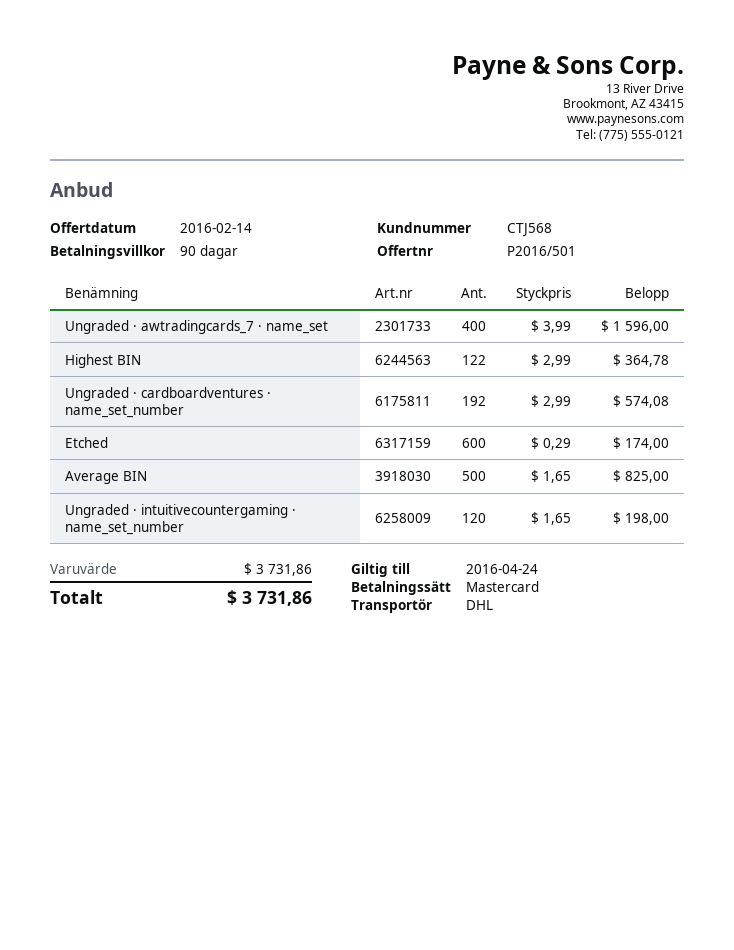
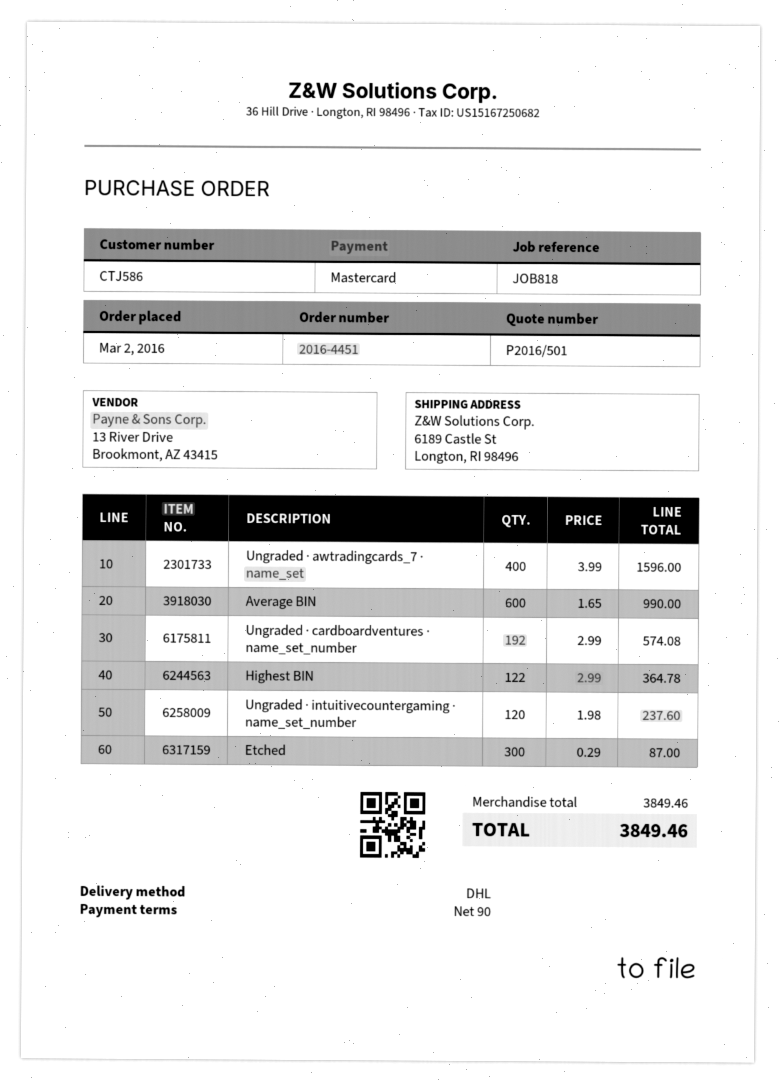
customer number: CTJ568 -> CTJ586
Etched: 600 x 0.29 = 174.00 -> 300 x 0.29 = 87.00
Average BIN: 500 x 1.65 = 825.00 -> 600 x 1.65 = 990.00
Ungraded · intuitivecountergaming · name_set_number: 120 x 1.65 = 198.00 -> 120 x 1.98 = 237.60
subtotal: 3731.86 -> 3849.46
total: 3731.86 -> 3849.46

